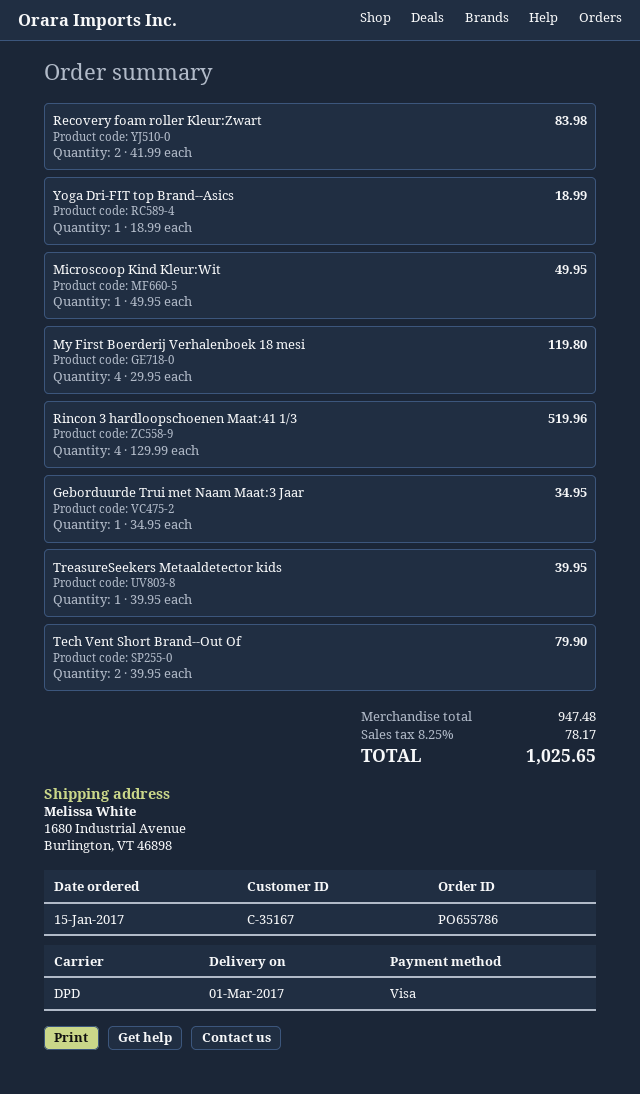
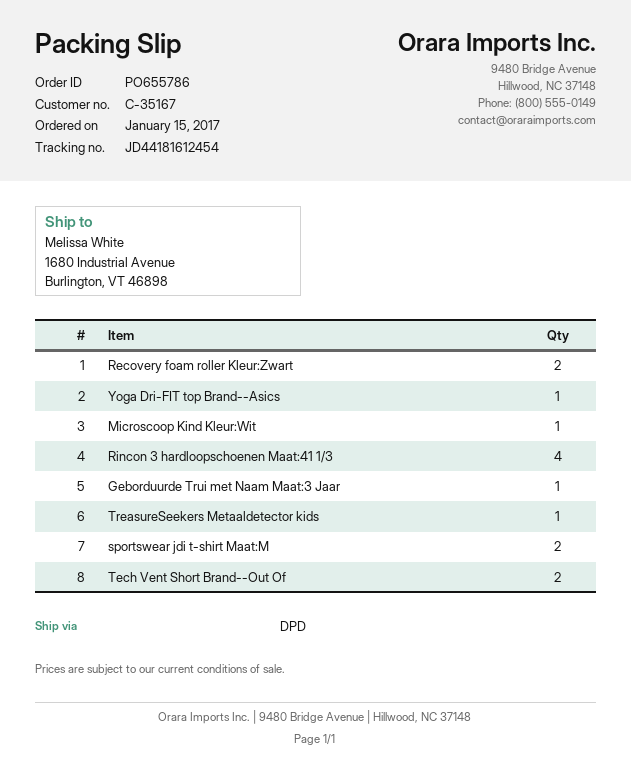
My First Boerderij Verhalenboek 18 mesi: 4 -> none
sportswear jdi t-shirt Maat:M: none -> 2

